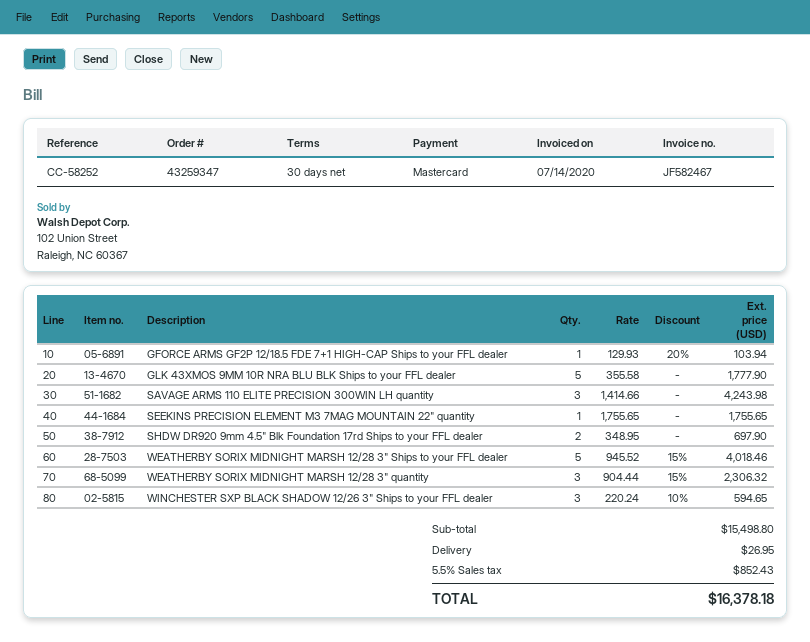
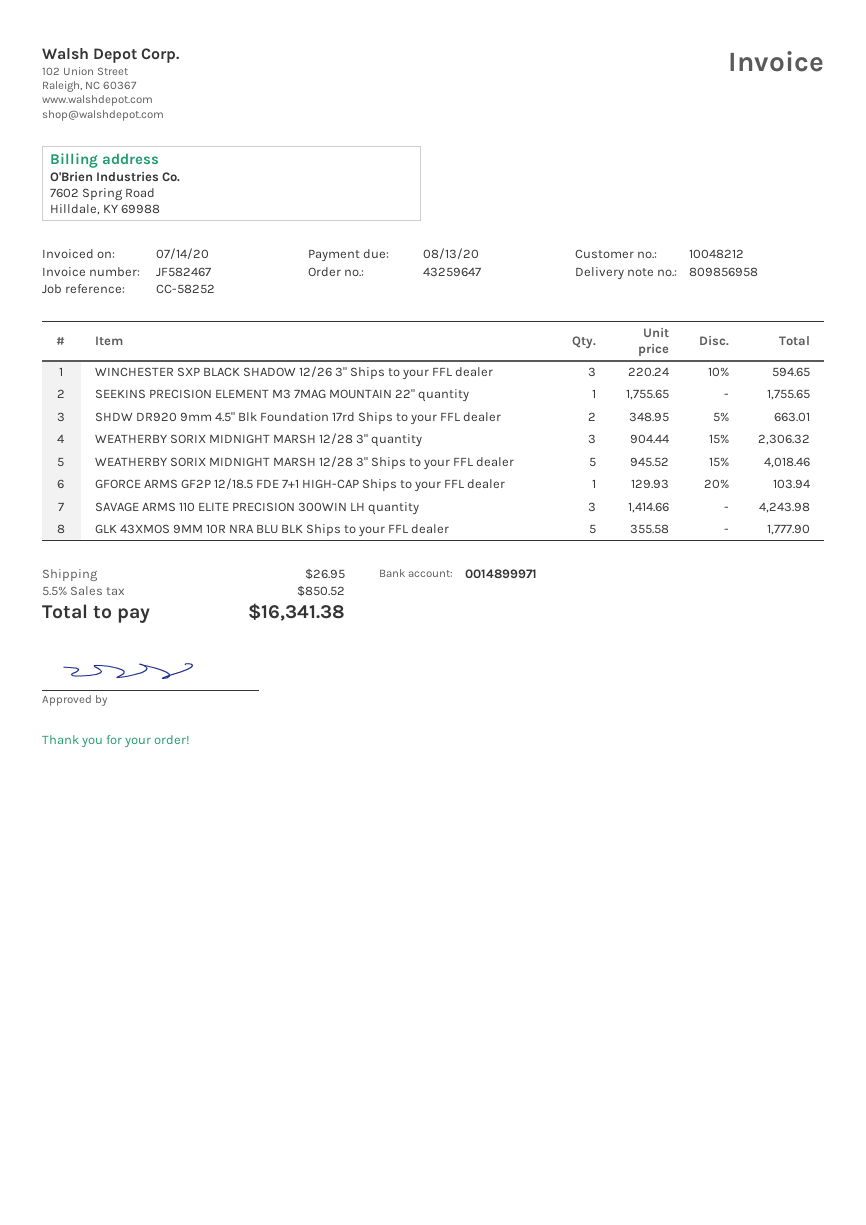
order number: 43259347 -> 43259647
SHDW DR920 9mm 4.5" Blk Foundation 17rd Ships to your FFL dealer: 2 x 348.95 = 697.90 -> 2 x 348.95 - 5% = 663.01
tax: 5.5% = 852.43 -> 5.5% = 850.52
total: 16378.18 -> 16341.38

